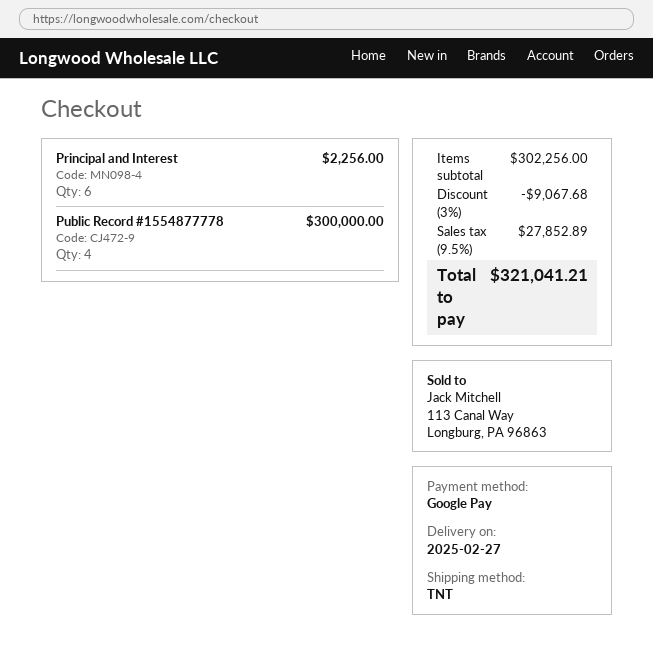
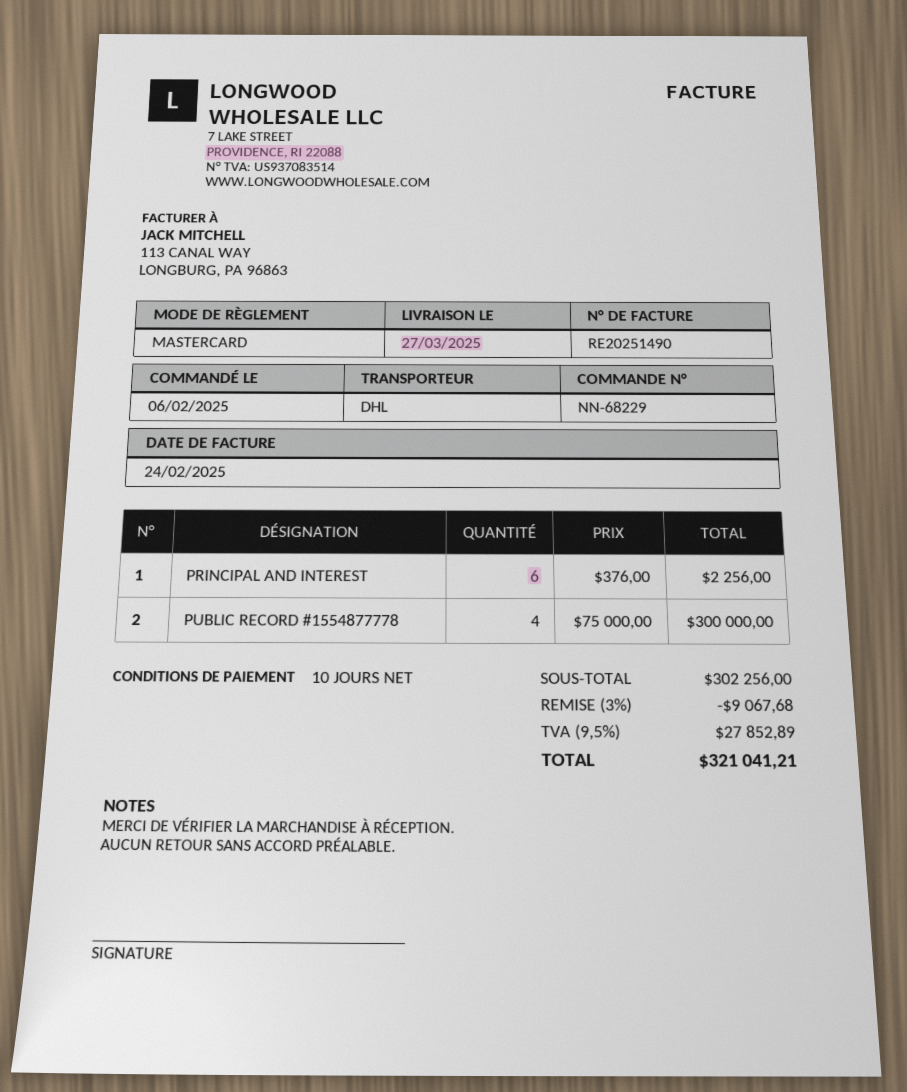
delivery date: 2025-02-27 -> 2025-03-27
payment method: Google Pay -> Mastercard
shipping method: TNT -> DHL

